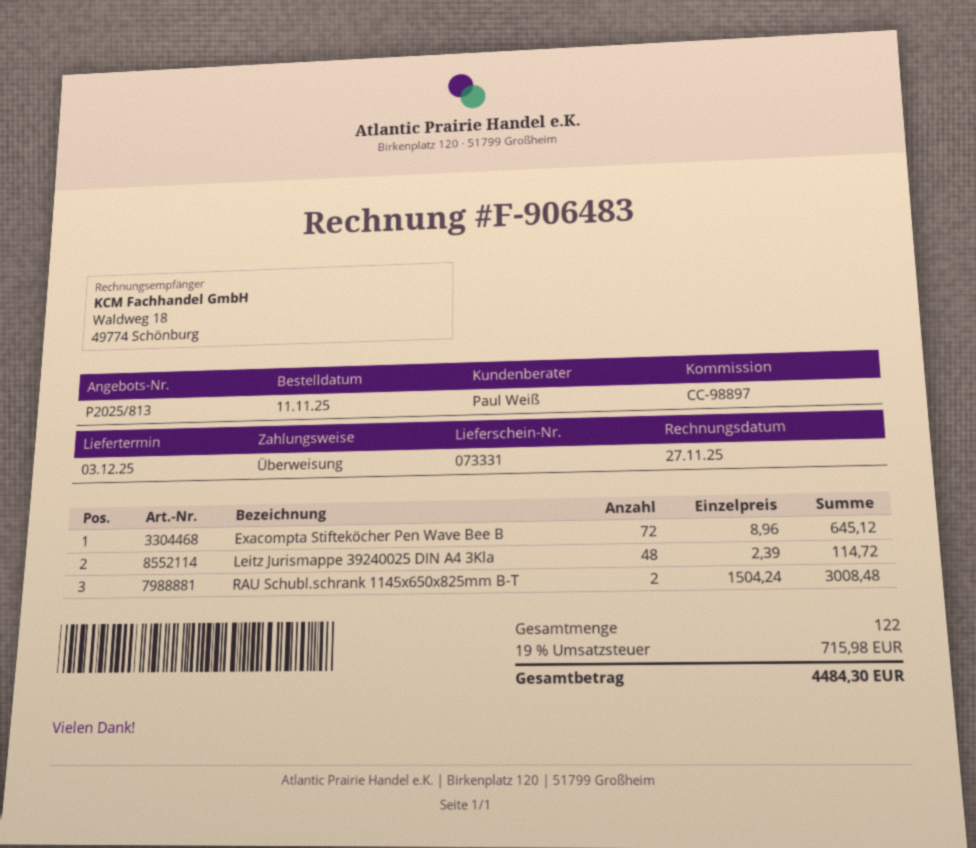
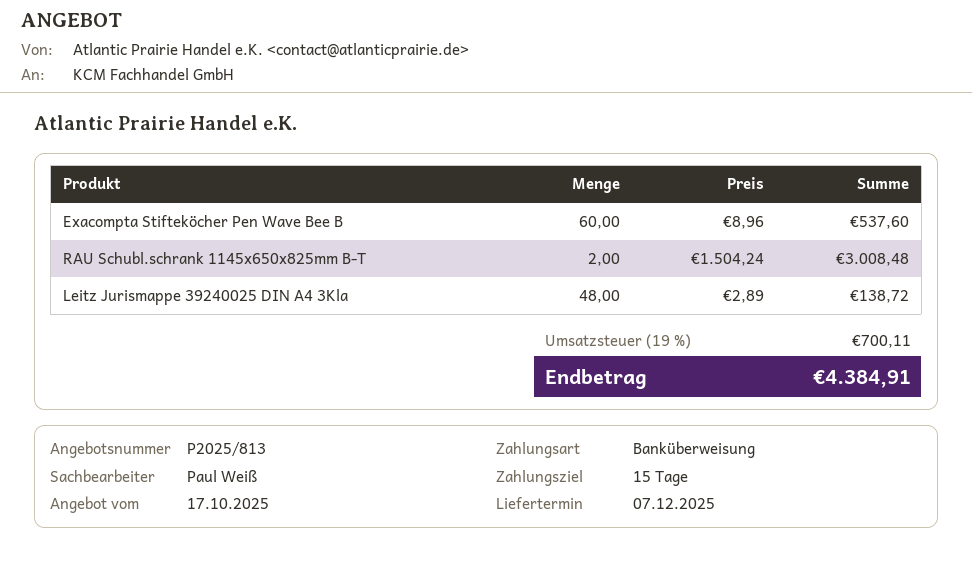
delivery date: 2025-12-03 -> 2025-12-07
Exacompta Stifteköcher Pen Wave Bee B: 72 x 8.96 = 645.12 -> 60 x 8.96 = 537.60
Leitz Jurismappe 39240025 DIN A4 3Kla: 48 x 2.39 = 114.72 -> 48 x 2.89 = 138.72
tax: 19% = 715.98 -> 19% = 700.11
total: 4484.30 -> 4384.91

